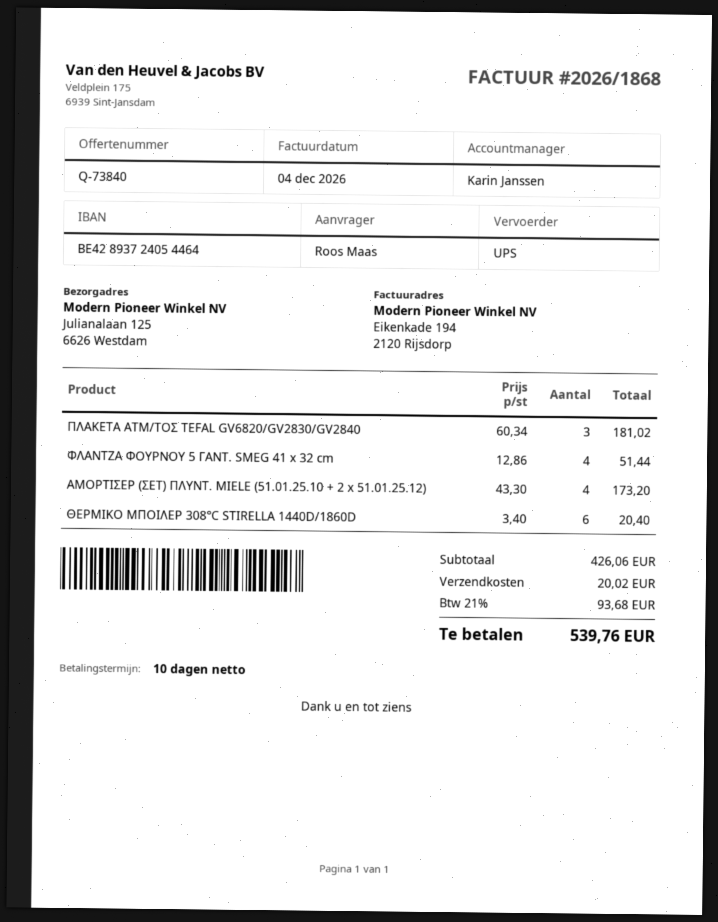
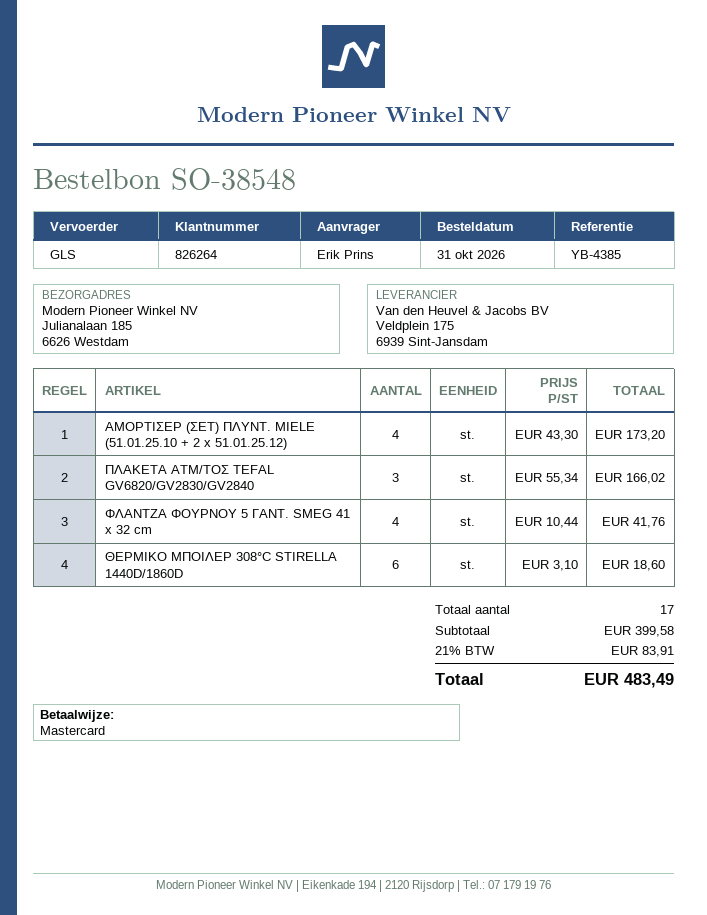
ordered by: Roos Maas -> Erik Prins
shipping method: UPS -> GLS
ship to: Julianalaan 125, 6626 Westdam -> Julianalaan 185, 6626 Westdam
ΠΛΑΚΕΤΑ ΑΤΜ/ΤΟΣ TEFAL GV6820/GV2830/GV2840: 3 x 60.34 = 181.02 -> 3 x 55.34 = 166.02
ΦΛΑΝΤΖΑ ΦΟΥΡΝΟΥ 5 ΓΑΝΤ. SMEG 41 x 32 cm: 4 x 12.86 = 51.44 -> 4 x 10.44 = 41.76
ΘΕΡΜΙΚΟ ΜΠΟΙΛΕΡ 308°C STIRELLA 1440D/1860D: 6 x 3.40 = 20.40 -> 6 x 3.10 = 18.60
subtotal: 426.06 -> 399.58
shipping: 20.02 -> none
tax: 21% = 93.68 -> 21% = 83.91
total: 539.76 -> 483.49

